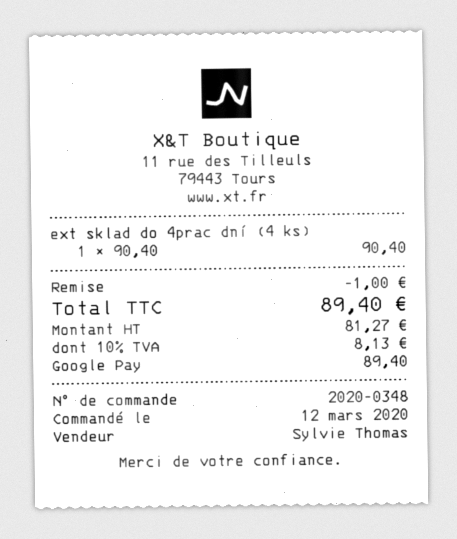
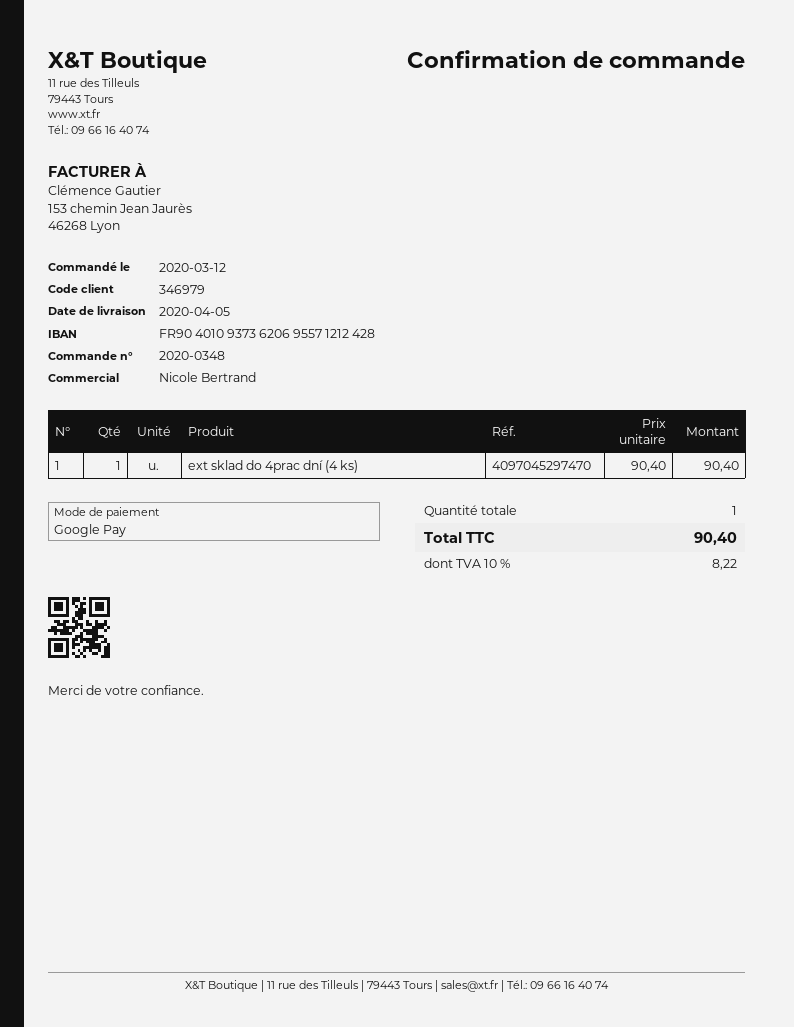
sales rep: Sylvie Thomas -> Nicole Bertrand
discount: 1.00 -> none
tax: 10% = 8.13 -> 10% = 8.22
total: 89.40 -> 90.40

